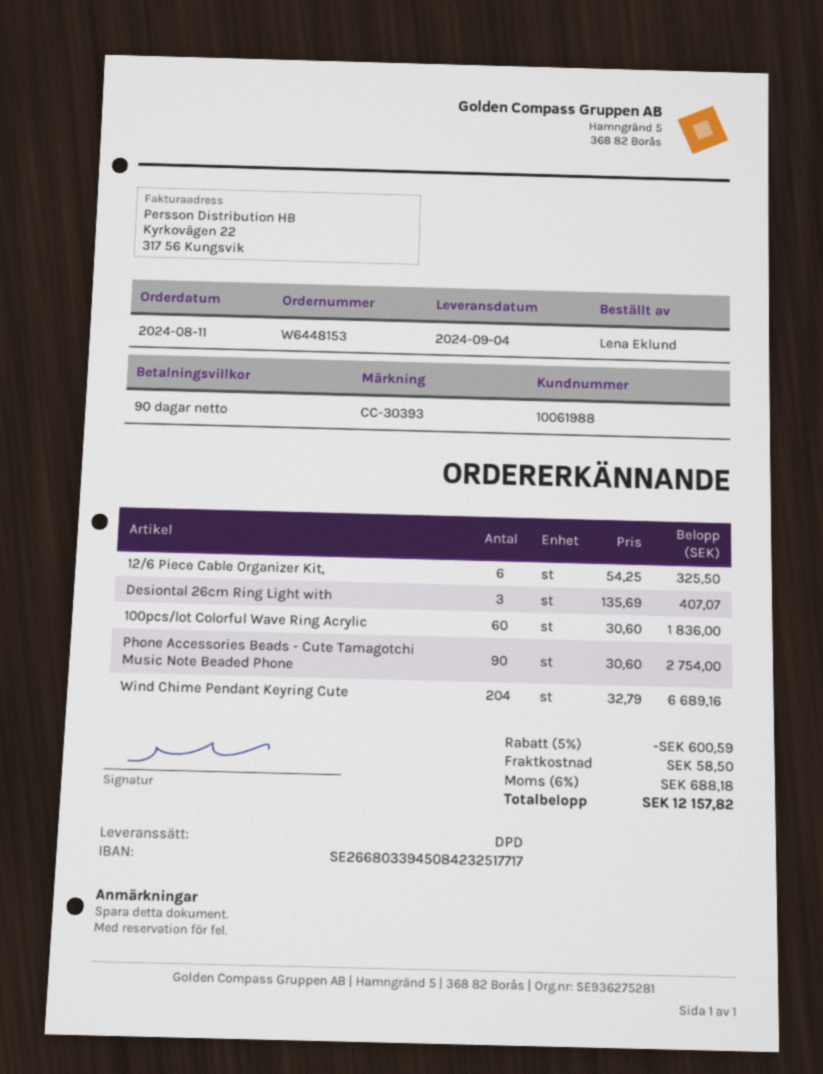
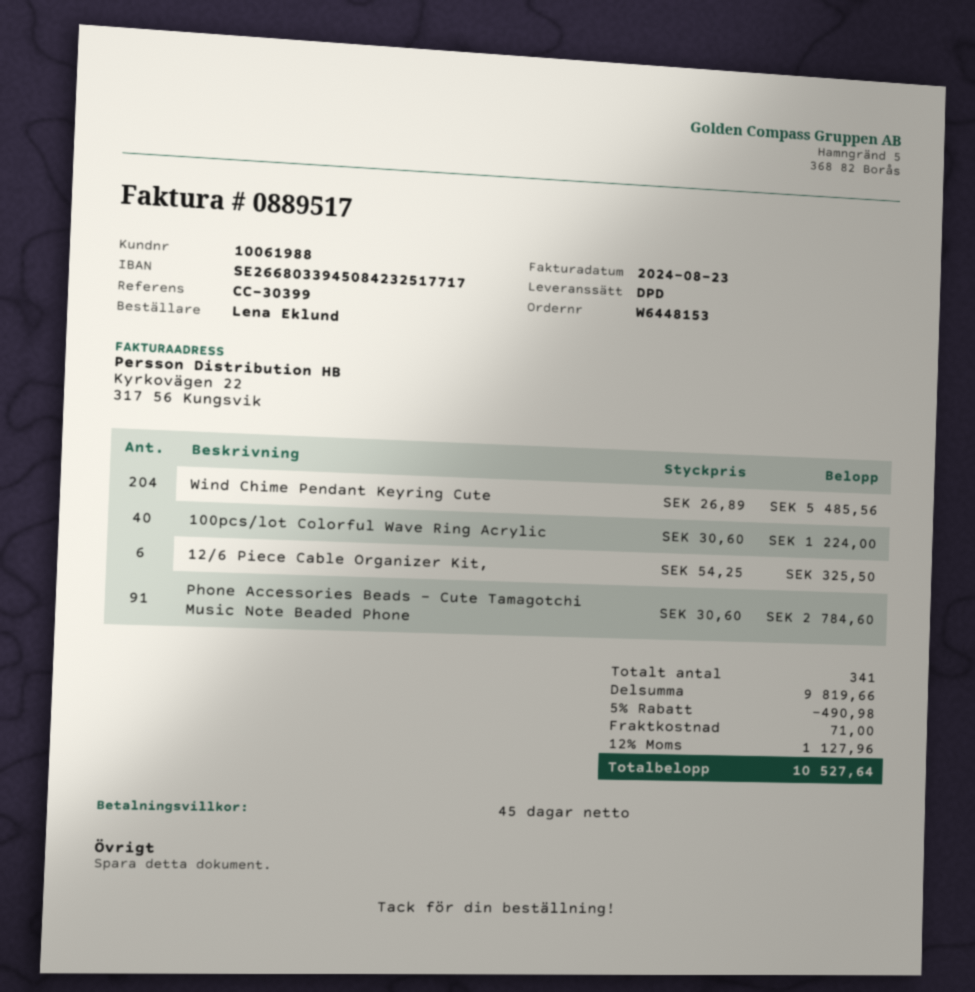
payment terms: 90 days -> 45 days
reference: CC-30393 -> CC-30399
Desiontal 26cm Ring Light with: 3 x 135.69 = 407.07 -> none
100pcs/lot Colorful Wave Ring Acrylic: 60 x 30.60 = 1836.00 -> 40 x 30.60 = 1224.00
Phone Accessories Beads - Cute Tamagotchi Music Note Beaded Phone: 90 x 30.60 = 2754.00 -> 91 x 30.60 = 2784.60
Wind Chime Pendant Keyring Cute: 204 x 32.79 = 6689.16 -> 204 x 26.89 = 5485.56
discount: 5% = 600.59 -> 5% = 490.98
shipping: 58.50 -> 71.00
tax: 6% = 688.18 -> 12% = 1127.96
total: 12157.82 -> 10527.64

